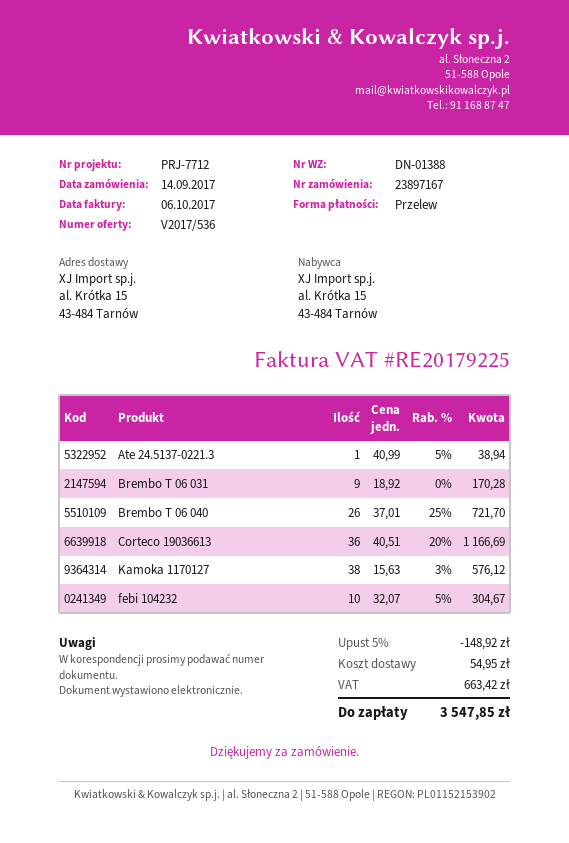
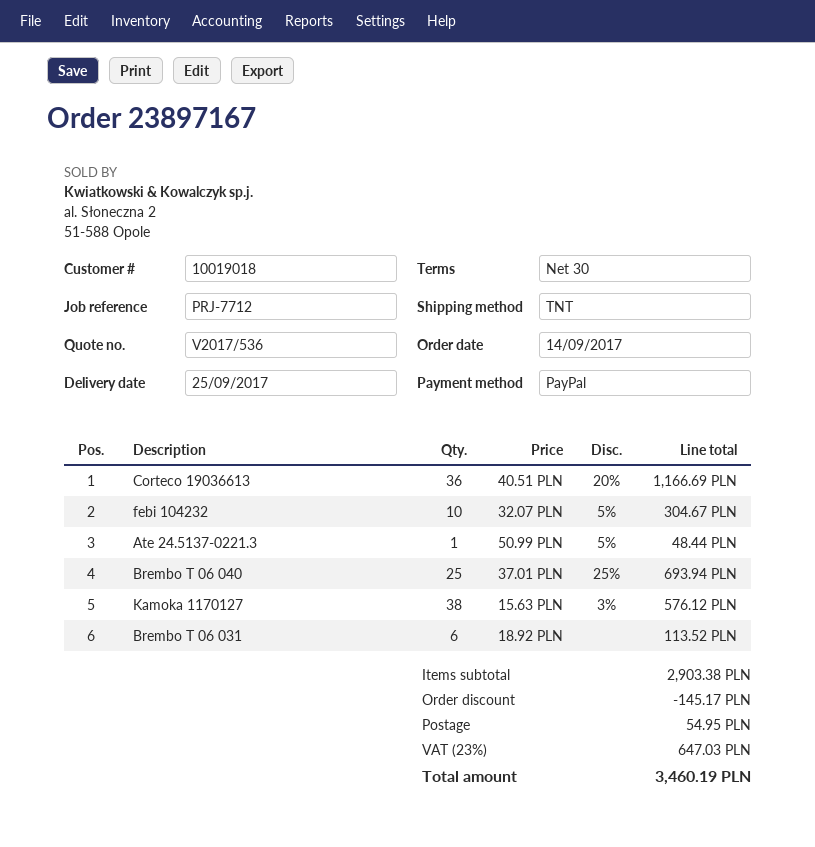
payment method: bank transfer -> PayPal
Ate 24.5137-0221.3: 1 x 40.99 - 5% = 38.94 -> 1 x 50.99 - 5% = 48.44
Brembo T 06 031: 9 x 18.92 = 170.28 -> 6 x 18.92 = 113.52
Brembo T 06 040: 26 x 37.01 - 25% = 721.70 -> 25 x 37.01 - 25% = 693.94
discount: 148.92 -> 145.17
tax: 663.42 -> 647.03
total: 3547.85 -> 3460.19

